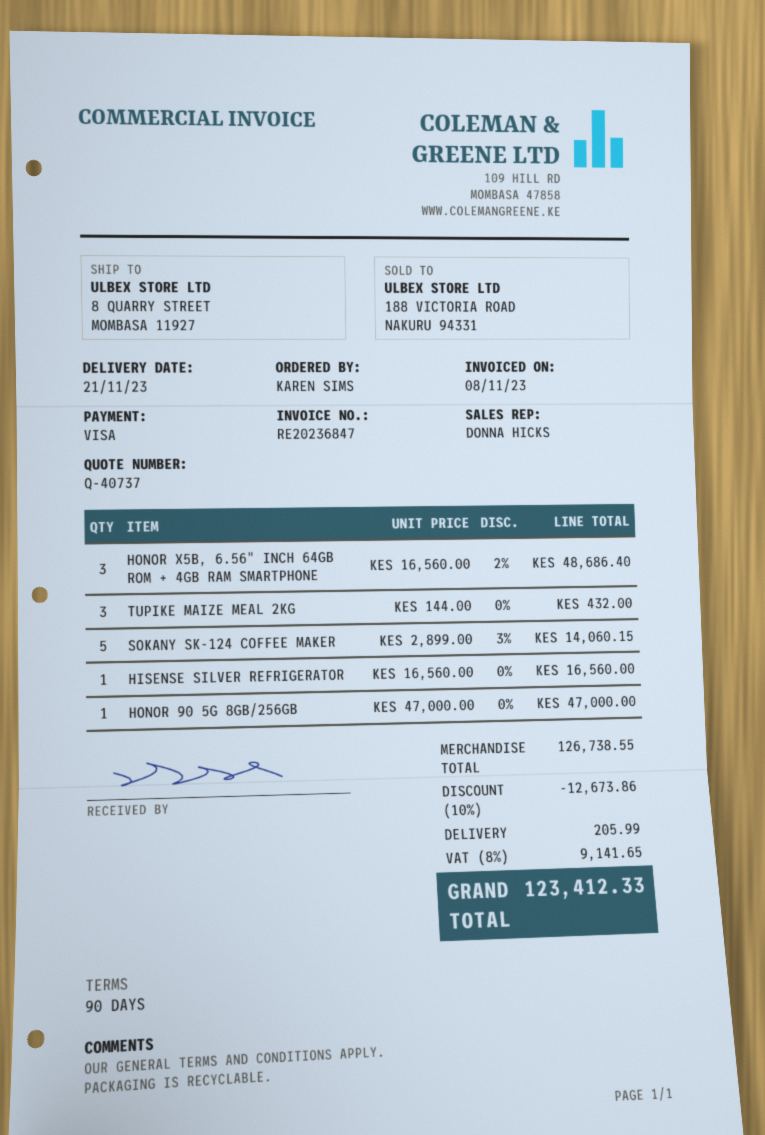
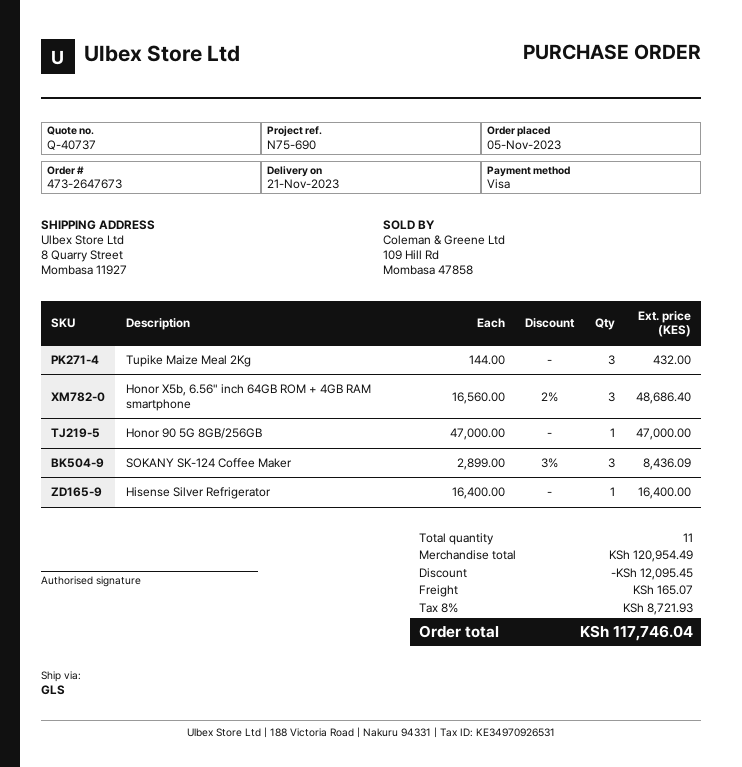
SOKANY SK-124 COFFEE MAKER: 5 x 2899.00 - 3% = 14060.15 -> 3 x 2899.00 - 3% = 8436.09
HISENSE SILVER REFRIGERATOR: 1 x 16560.00 = 16560.00 -> 1 x 16400.00 = 16400.00
subtotal: 126738.55 -> 120954.49
discount: 12673.86 -> 12095.45
shipping: 205.99 -> 165.07
tax: 8% = 9141.65 -> 8% = 8721.93
total: 123412.33 -> 117746.04

